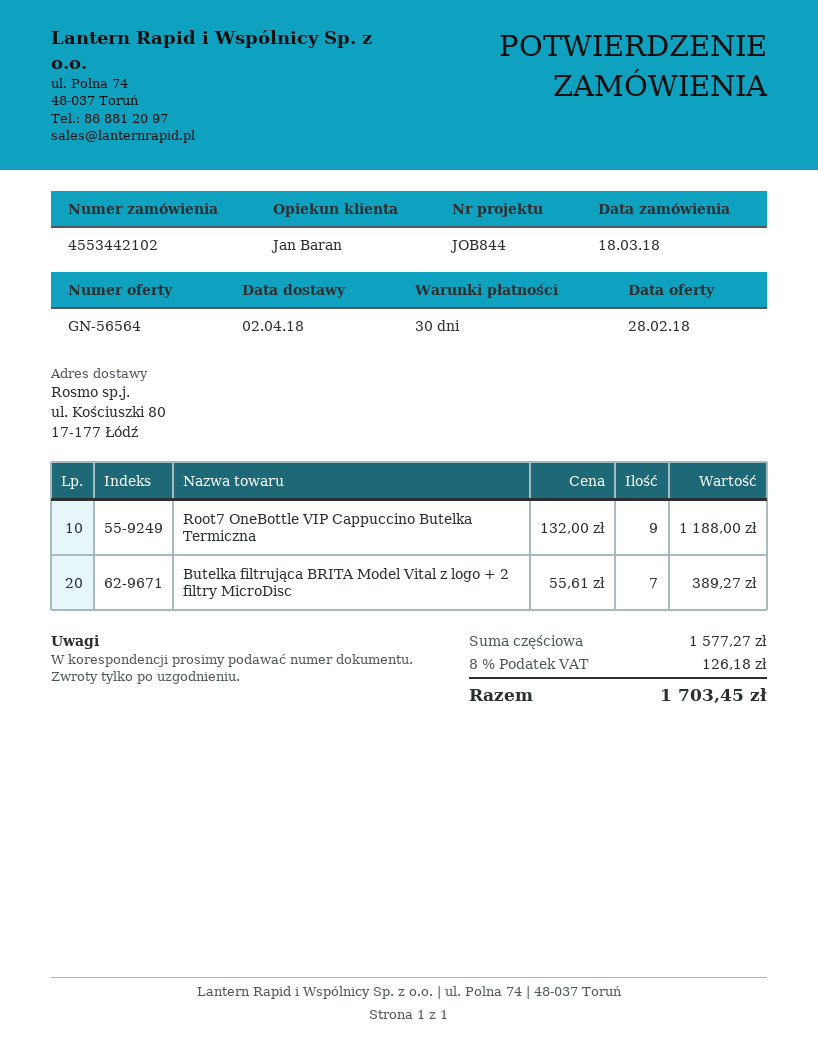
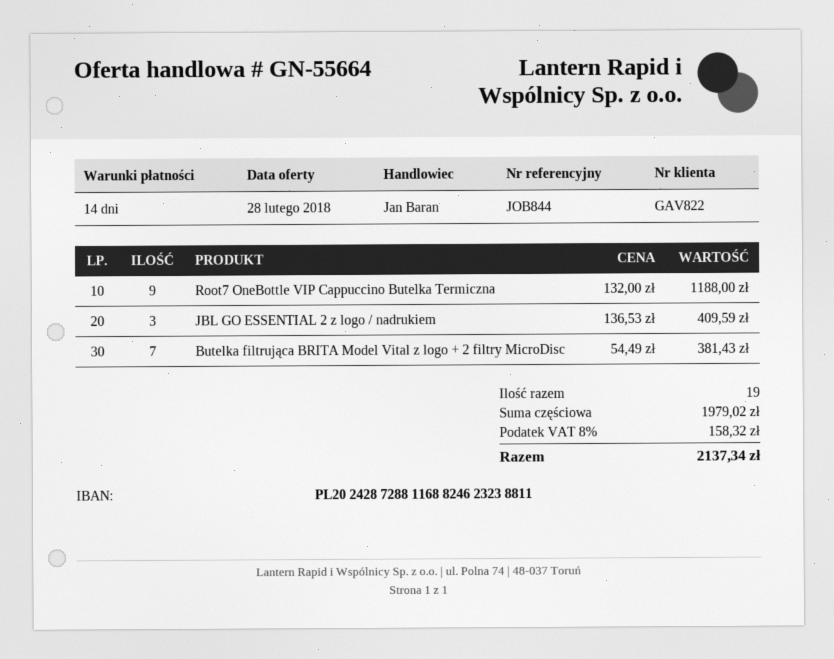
quote number: GN-56564 -> GN-55664
payment terms: 30 days -> 14 days
Butelka filtrująca BRITA Model Vital z logo + 2 filtry MicroDisc: 7 x 55.61 = 389.27 -> 7 x 54.49 = 381.43
JBL GO ESSENTIAL 2 z logo / nadrukiem: none -> 3 x 136.53 = 409.59
subtotal: 1577.27 -> 1979.02
tax: 8% = 126.18 -> 8% = 158.32
total: 1703.45 -> 2137.34

